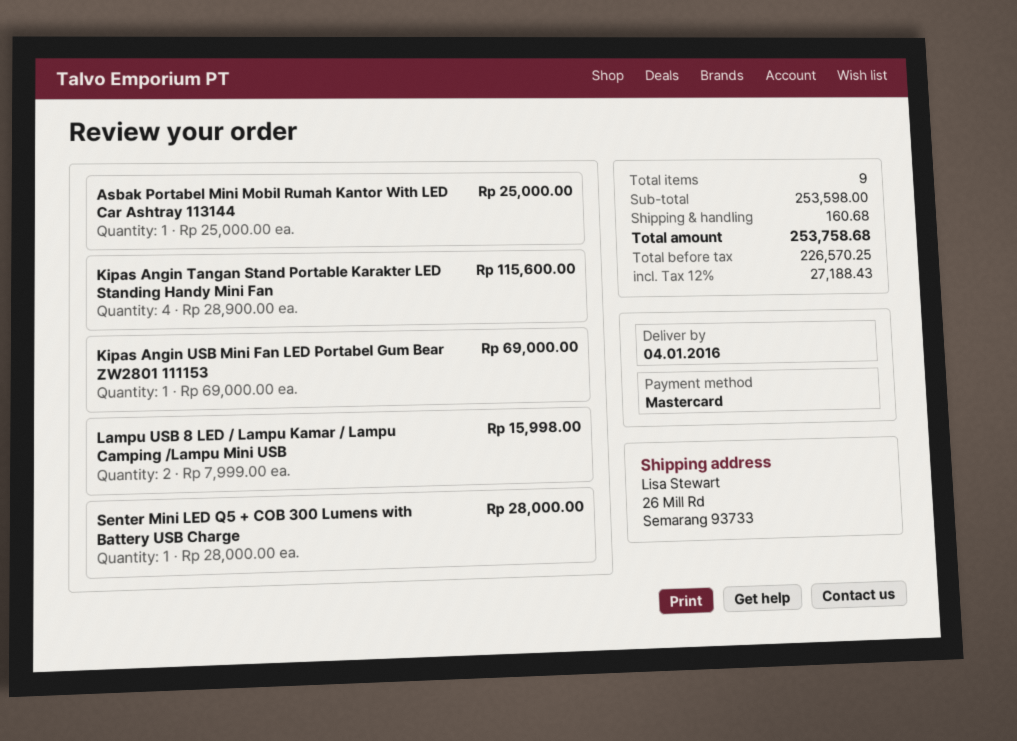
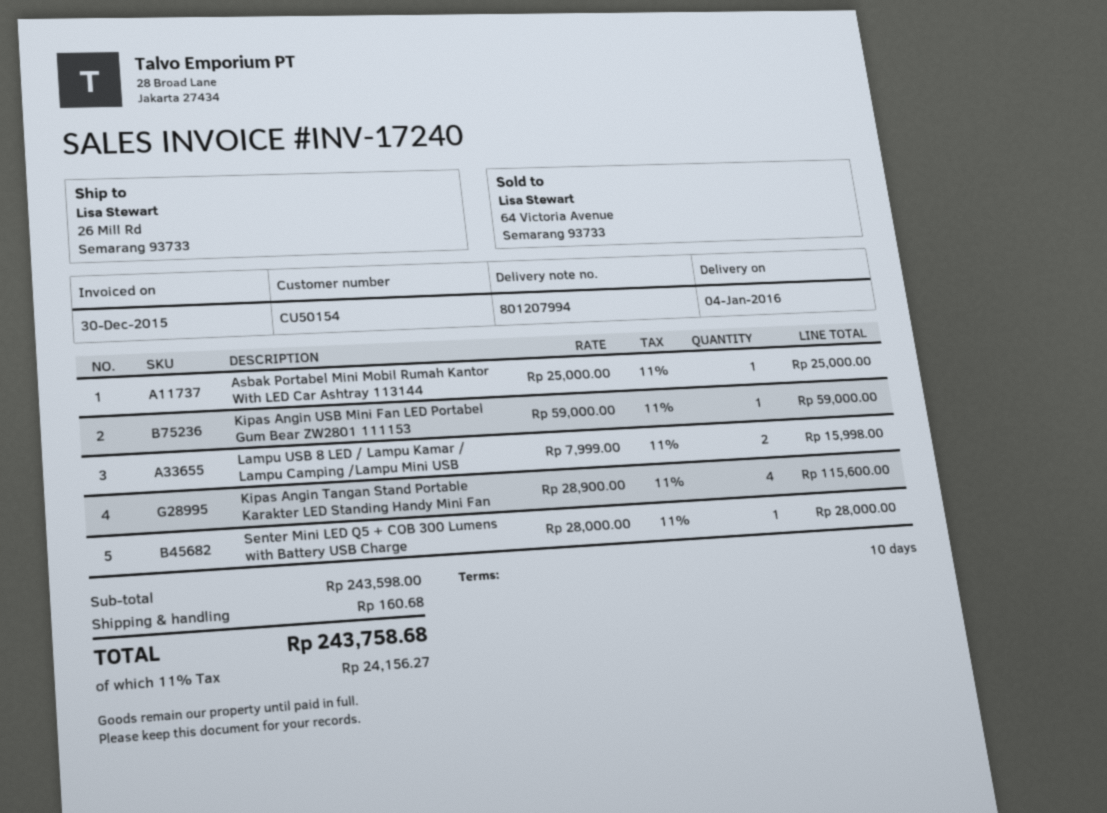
Kipas Angin USB Mini Fan LED Portabel Gum Bear ZW2801 111153: 1 x 69000.00 = 69000.00 -> 1 x 59000.00 = 59000.00
subtotal: 253598.00 -> 243598.00
tax: 12% = 27188.43 -> 11% = 24156.27
total: 253758.68 -> 243758.68

